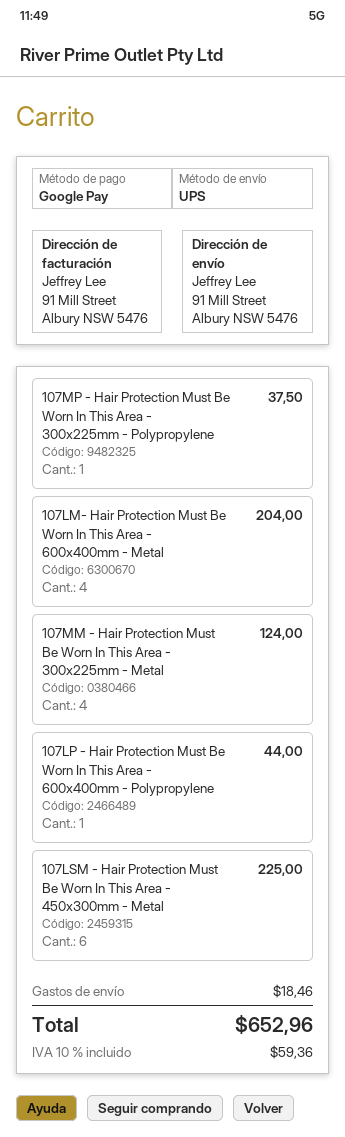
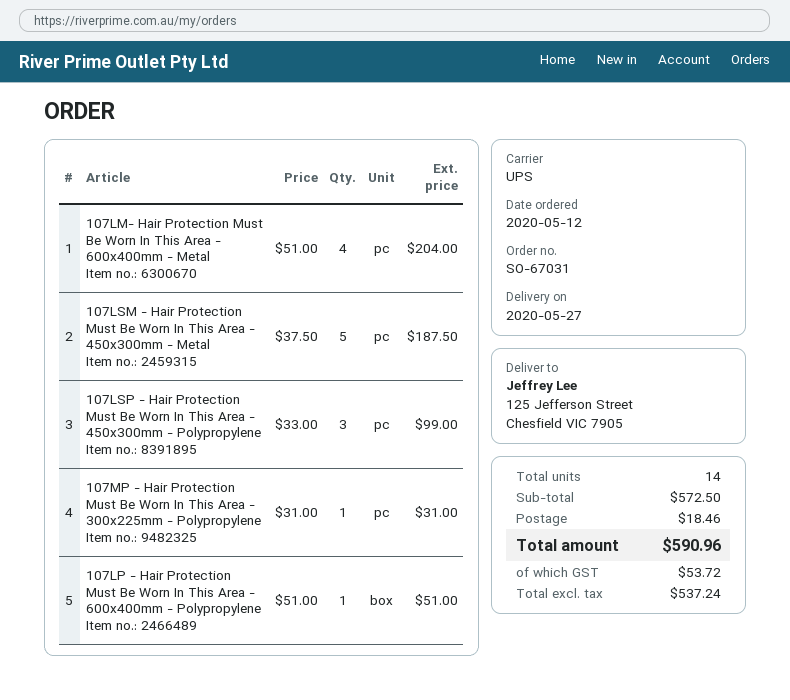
ship to: 91 Mill Street, Albury NSW 5476 -> 125 Jefferson Street, Chesfield VIC 7905
107MP - Hair Protection Must Be Worn In This Area - 300x225mm - Polypropylene: 1 for 37.50 -> 1 for 31.00
107MM - Hair Protection Must Be Worn In This Area - 300x225mm - Metal: 4 for 124.00 -> none
107LP - Hair Protection Must Be Worn In This Area - 600x400mm - Polypropylene: 1 for 44.00 -> 1 for 51.00
107LSM - Hair Protection Must Be Worn In This Area - 450x300mm - Metal: 6 for 225.00 -> 5 for 187.50
107LSP - Hair Protection Must Be Worn In This Area - 450x300mm - Polypropylene: none -> 3 for 99.00
tax: 59.36 -> 53.72
total: 652.96 -> 590.96

